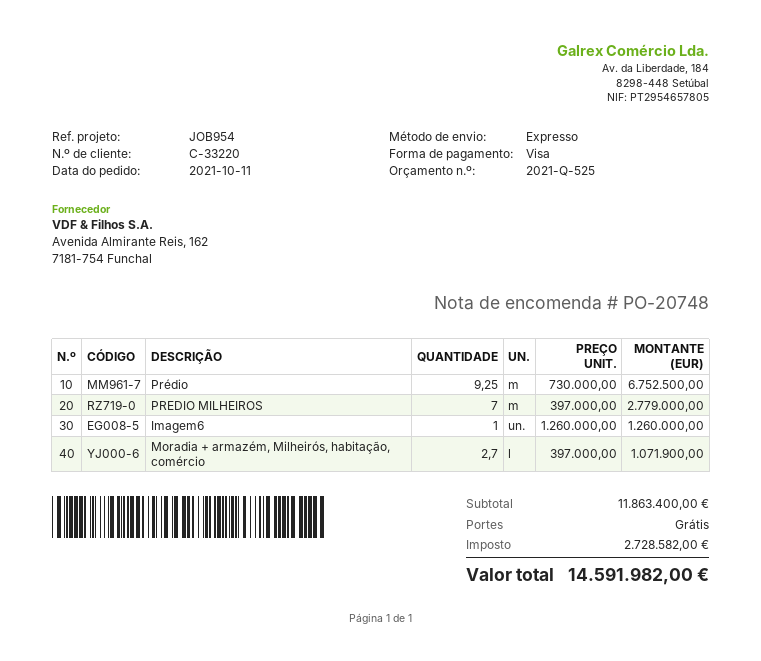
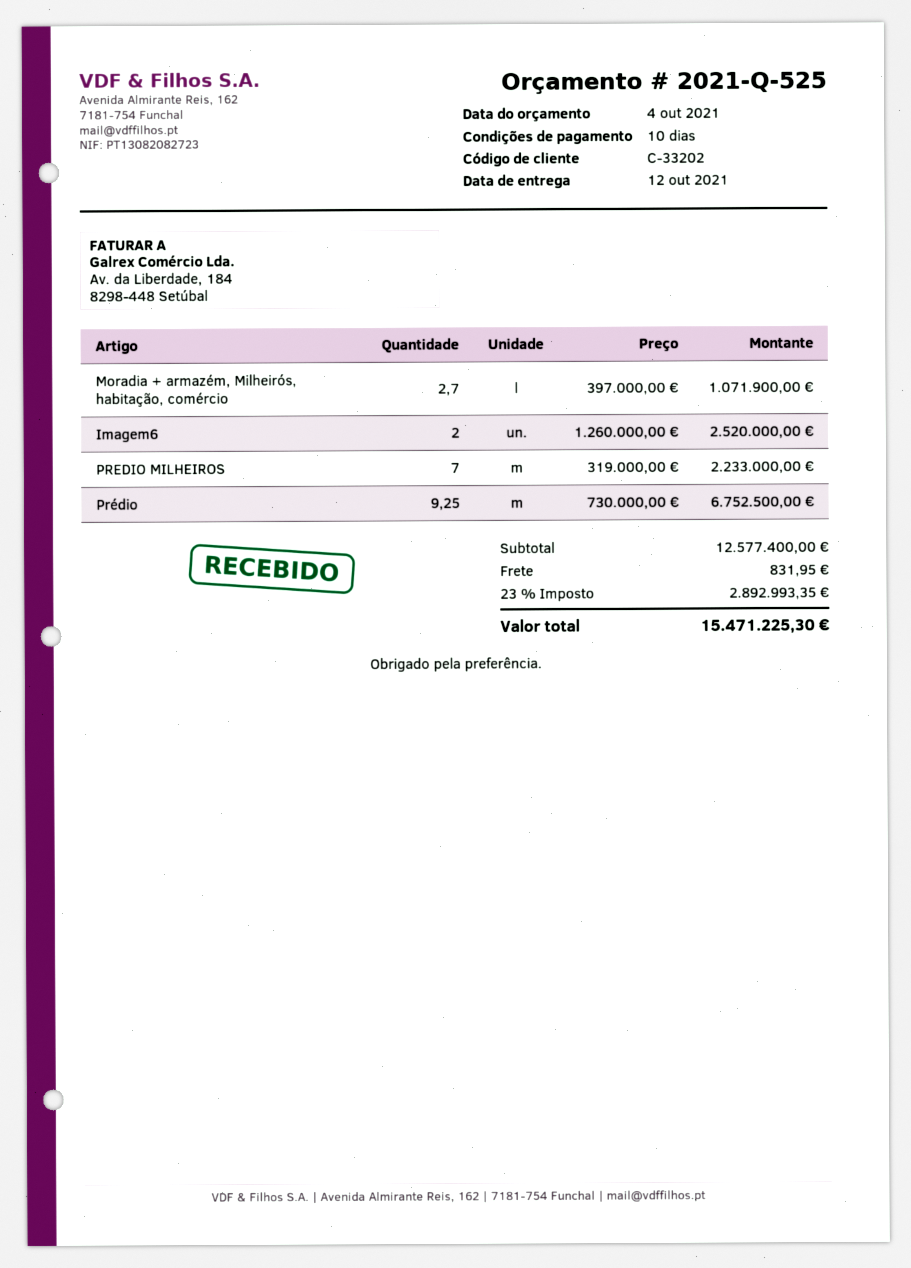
customer number: C-33220 -> C-33202
PREDIO MILHEIROS: 7 x 397000.00 = 2779000.00 -> 7 x 319000.00 = 2233000.00
Imagem6: 1 x 1260000.00 = 1260000.00 -> 2 x 1260000.00 = 2520000.00
subtotal: 11863400.00 -> 12577400.00
shipping: 0.00 -> 831.95
tax: 2728582.00 -> 2892993.35
total: 14591982.00 -> 15471225.30

